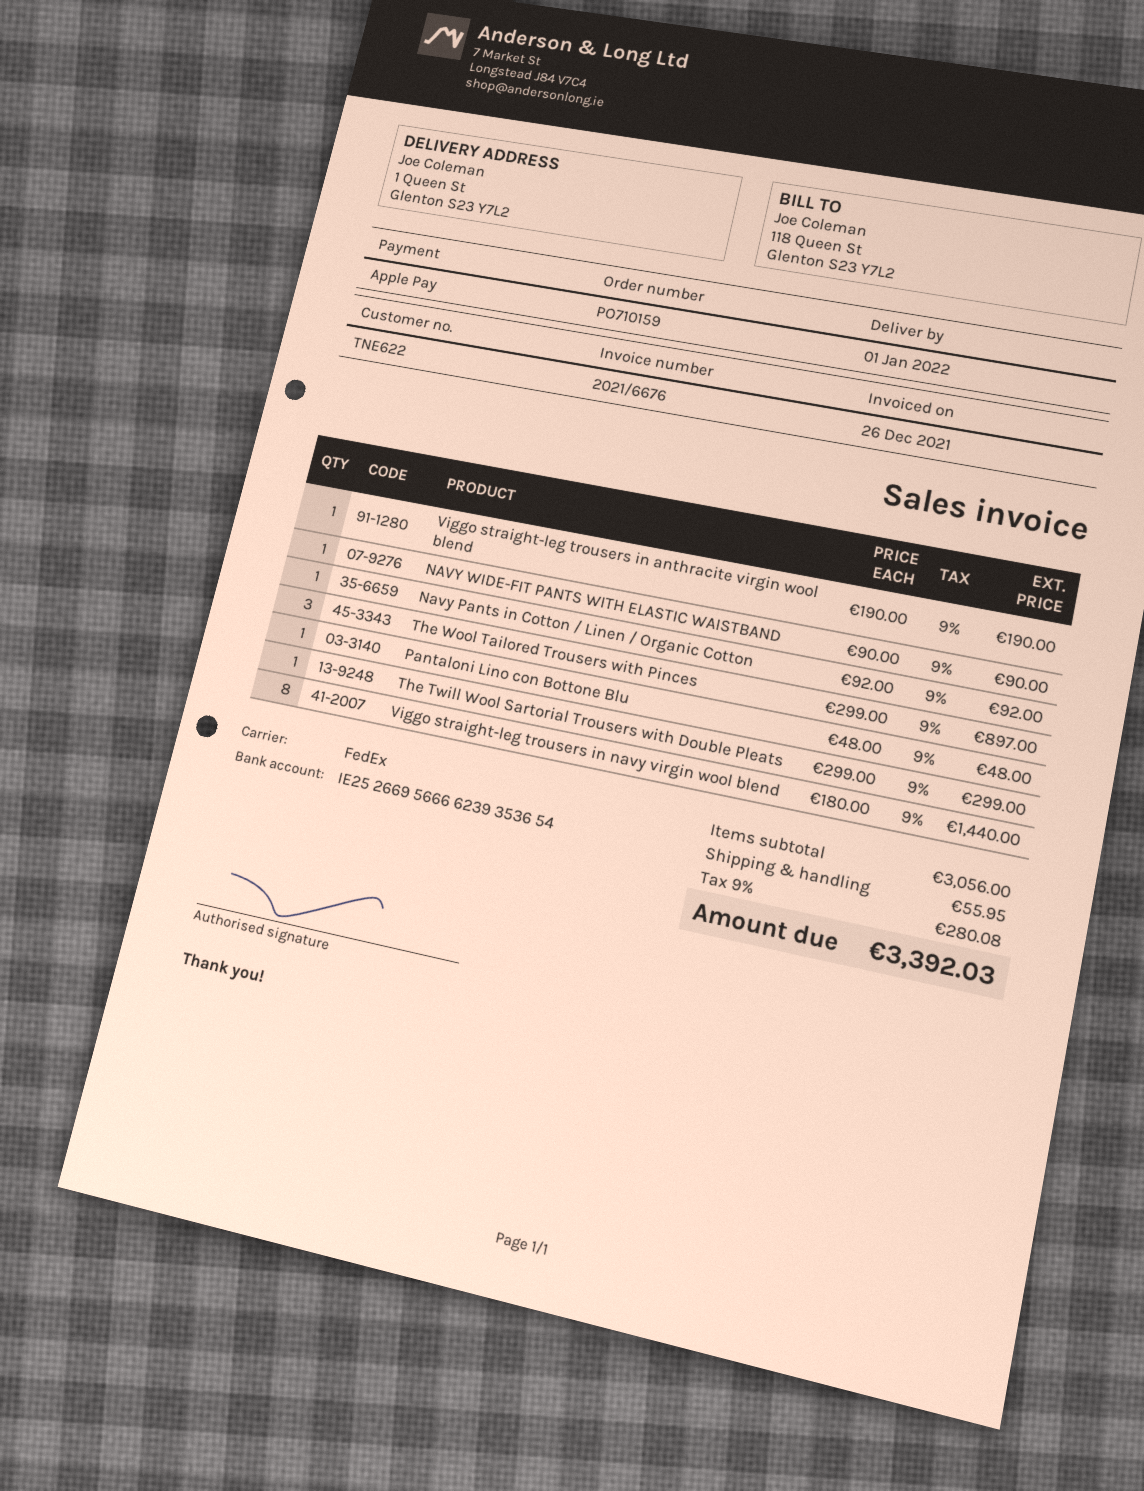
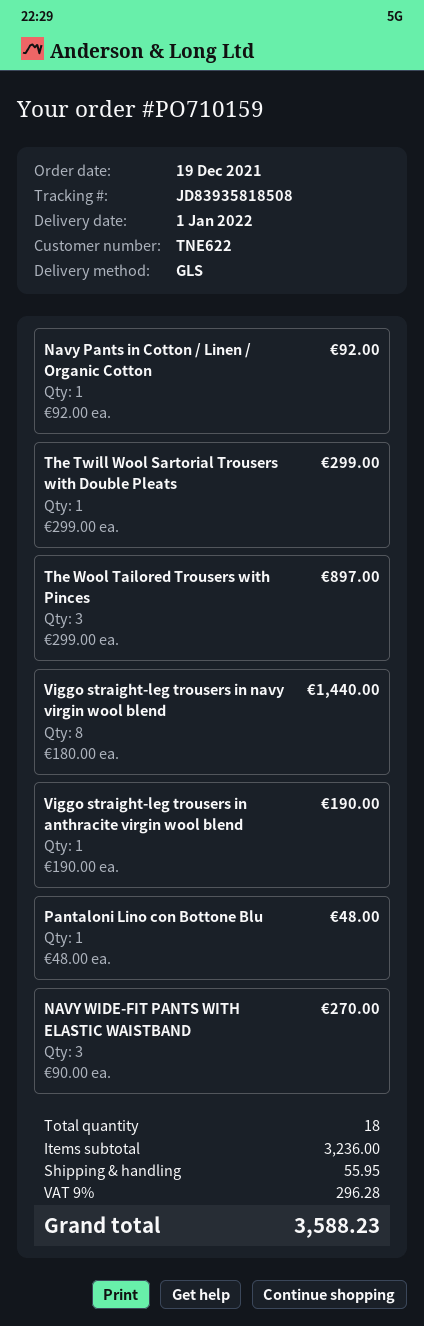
shipping method: FedEx -> GLS
NAVY WIDE-FIT PANTS WITH ELASTIC WAISTBAND: 1 x 90.00 = 90.00 -> 3 x 90.00 = 270.00
subtotal: 3056.00 -> 3236.00
tax: 9% = 280.08 -> 9% = 296.28
total: 3392.03 -> 3588.23

